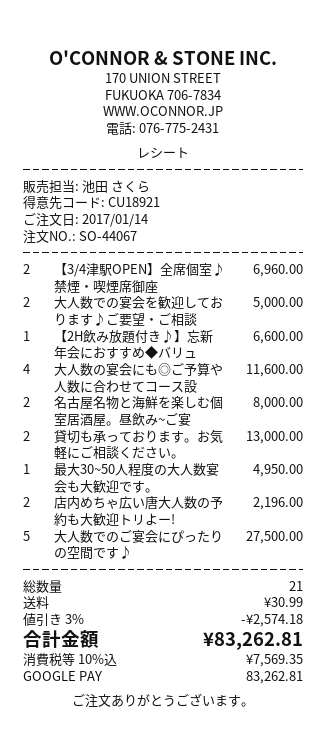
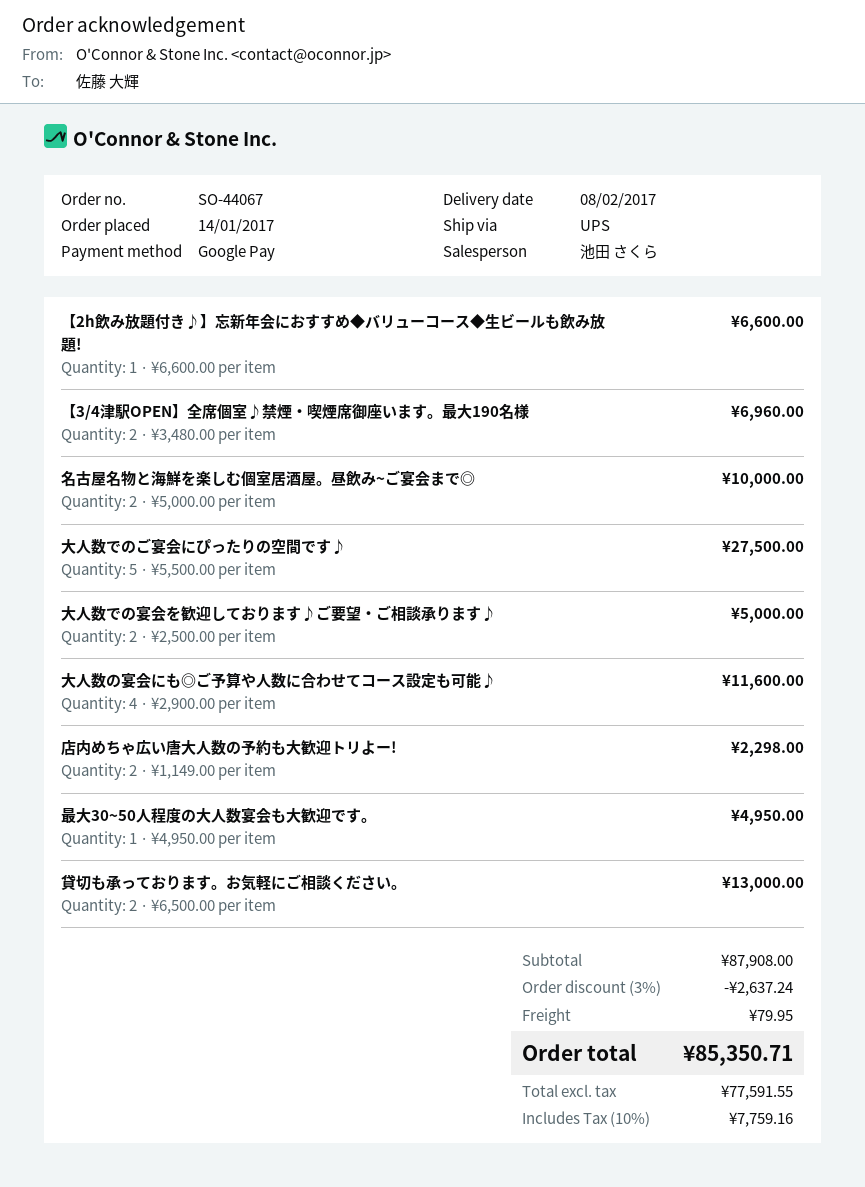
名古屋名物と海鮮を楽しむ個室居酒屋。昼飲み~ご宴: 2 for 8000.00 -> 2 for 10000.00
店内めちゃ広い唐大人数の予約も大歓迎トリよー!: 2 for 2196.00 -> 2 for 2298.00
discount: 3% = 2574.18 -> 3% = 2637.24
shipping: 30.99 -> 79.95
tax: 10% = 7569.35 -> 10% = 7759.16
total: 83262.81 -> 85350.71

